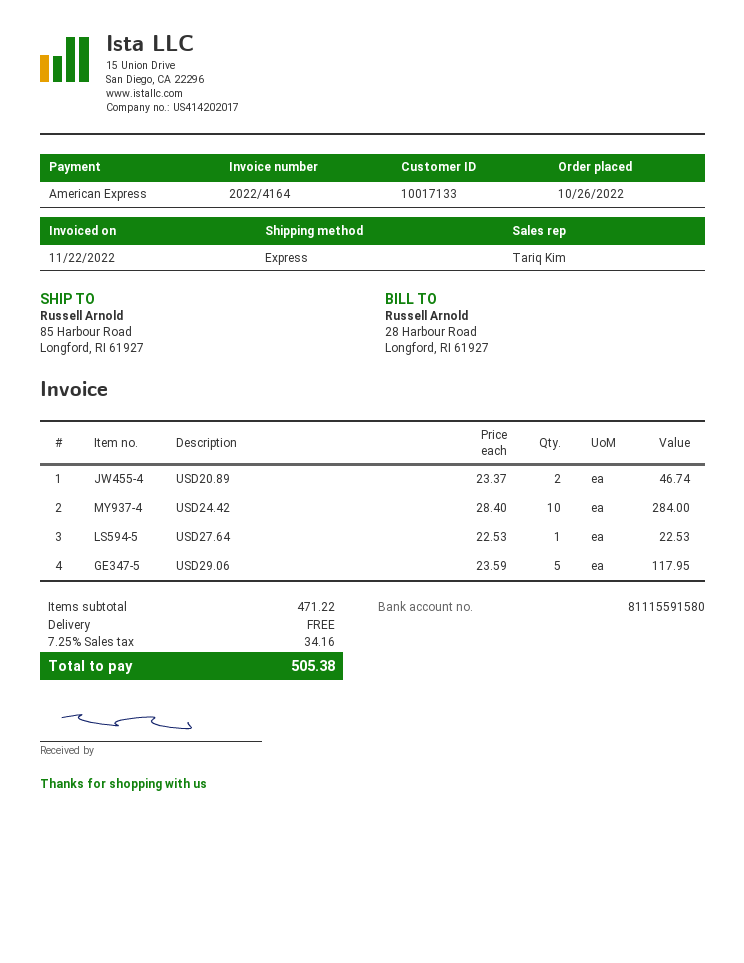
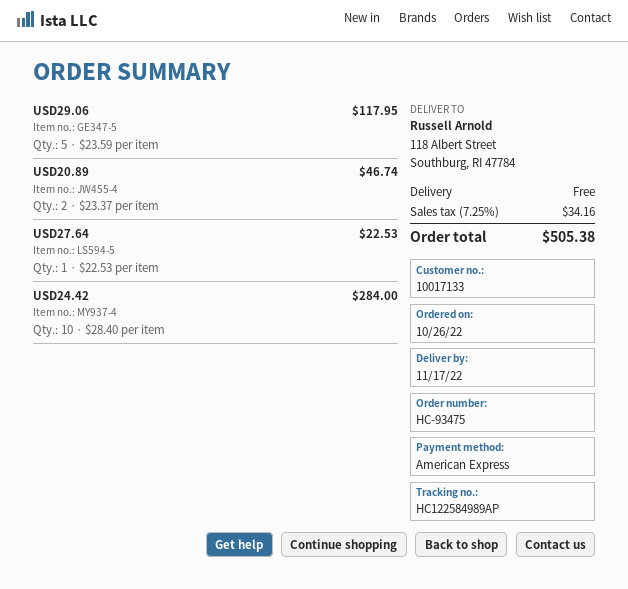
ship to: 85 Harbour Road, Longford, RI 61927 -> 118 Albert Street, Southburg, RI 47784

